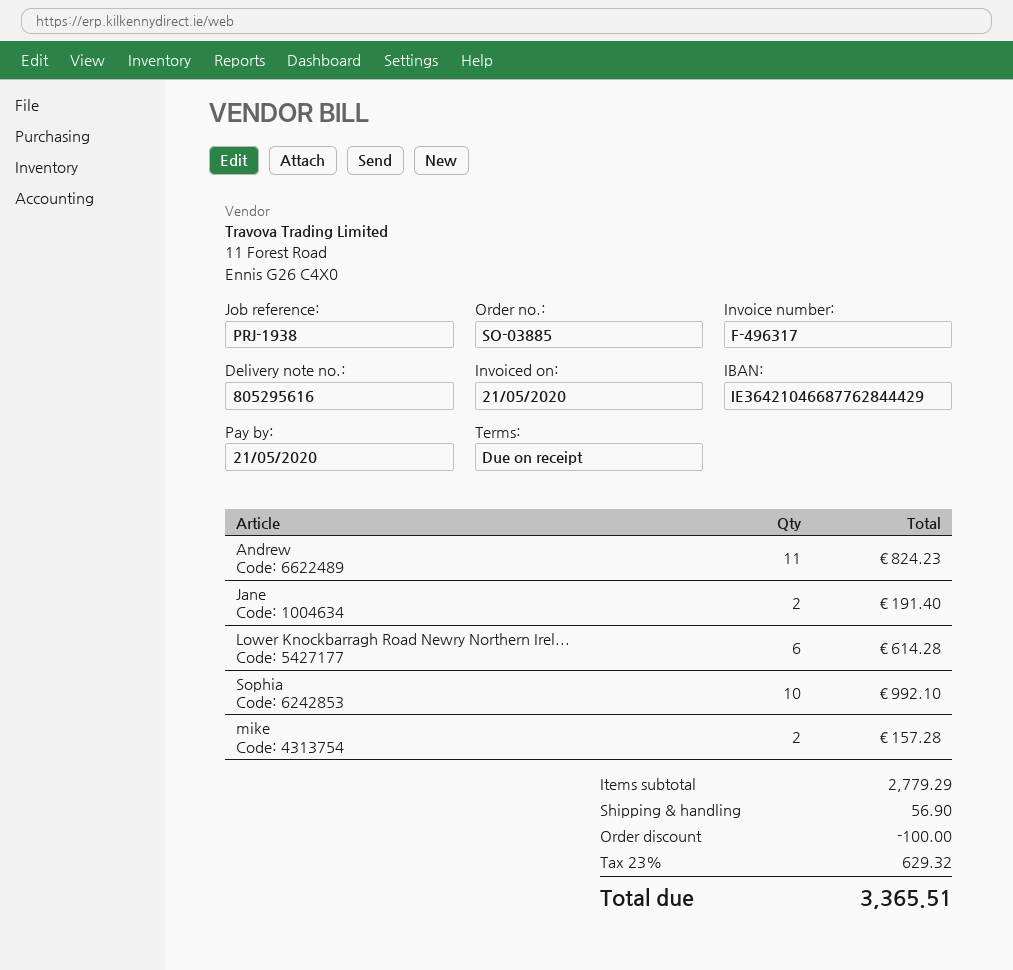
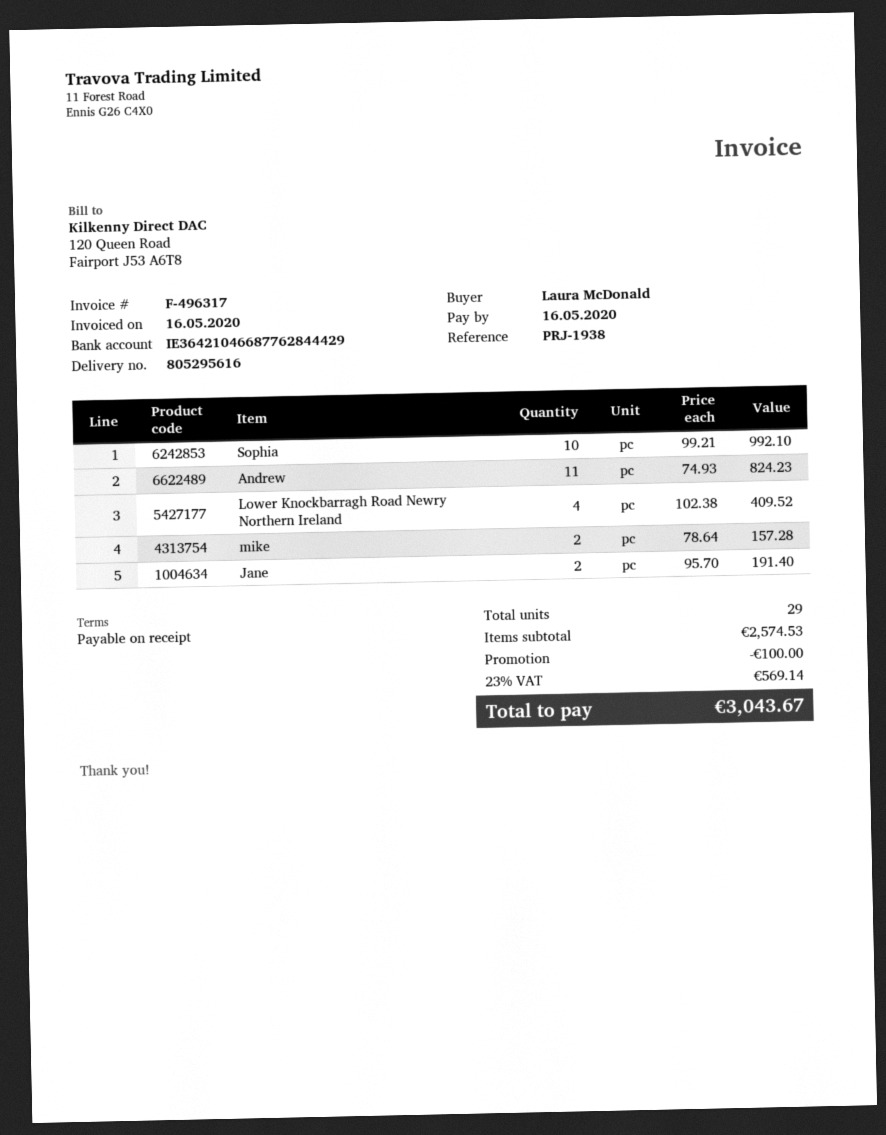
invoice date: 2020-05-21 -> 2020-05-16
due date: 2020-05-21 -> 2020-05-16
Lower Knockbarragh Road Newry Northern Irel...: 6 for 614.28 -> 4 for 409.52
subtotal: 2779.29 -> 2574.53
shipping: 56.90 -> none
tax: 23% = 629.32 -> 23% = 569.14
total: 3365.51 -> 3043.67

